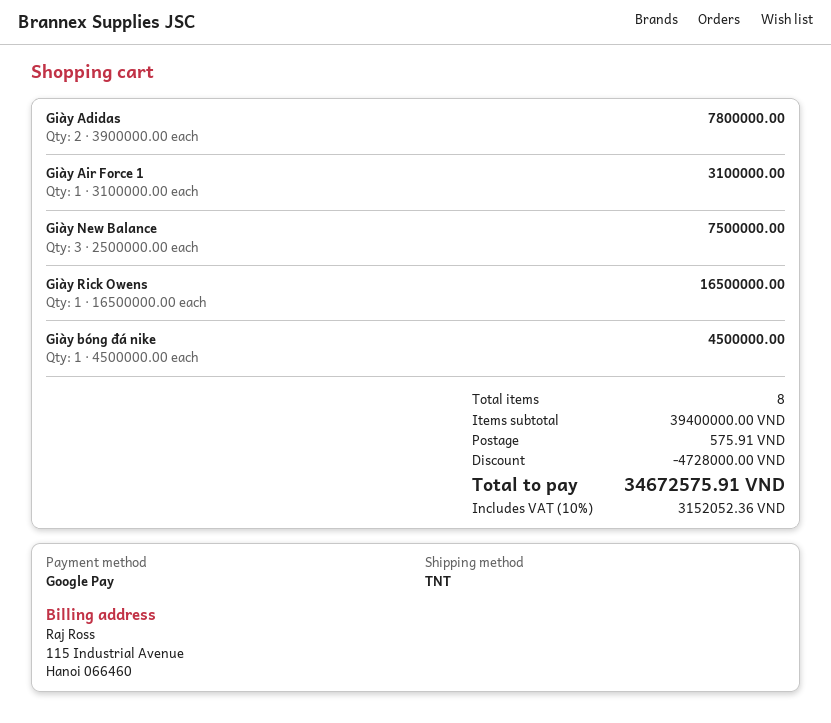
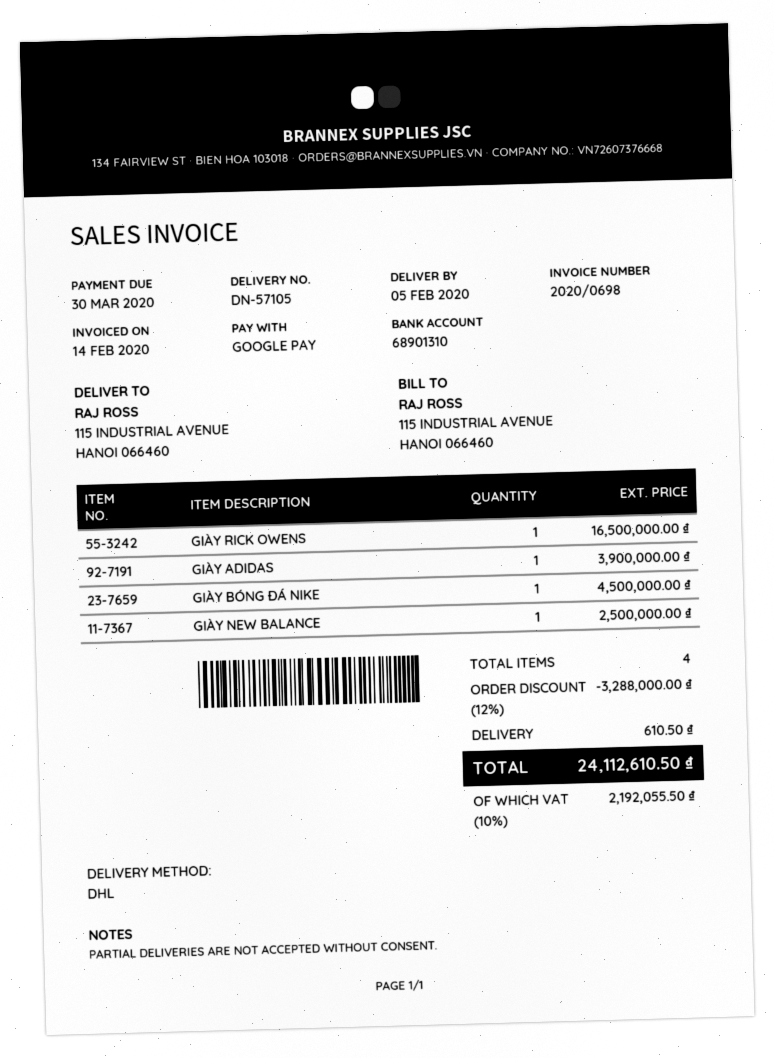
shipping method: TNT -> DHL
Giày Adidas: 2 for 7800000.00 -> 1 for 3900000.00
Giày Air Force 1: 1 for 3100000.00 -> none
Giày New Balance: 3 for 7500000.00 -> 1 for 2500000.00
total quantity: 8 -> 4
discount: 4728000.00 -> 3288000.00
shipping: 575.91 -> 610.50
tax: 10% = 3152052.36 -> 10% = 2192055.50
total: 34672575.91 -> 24112610.50

